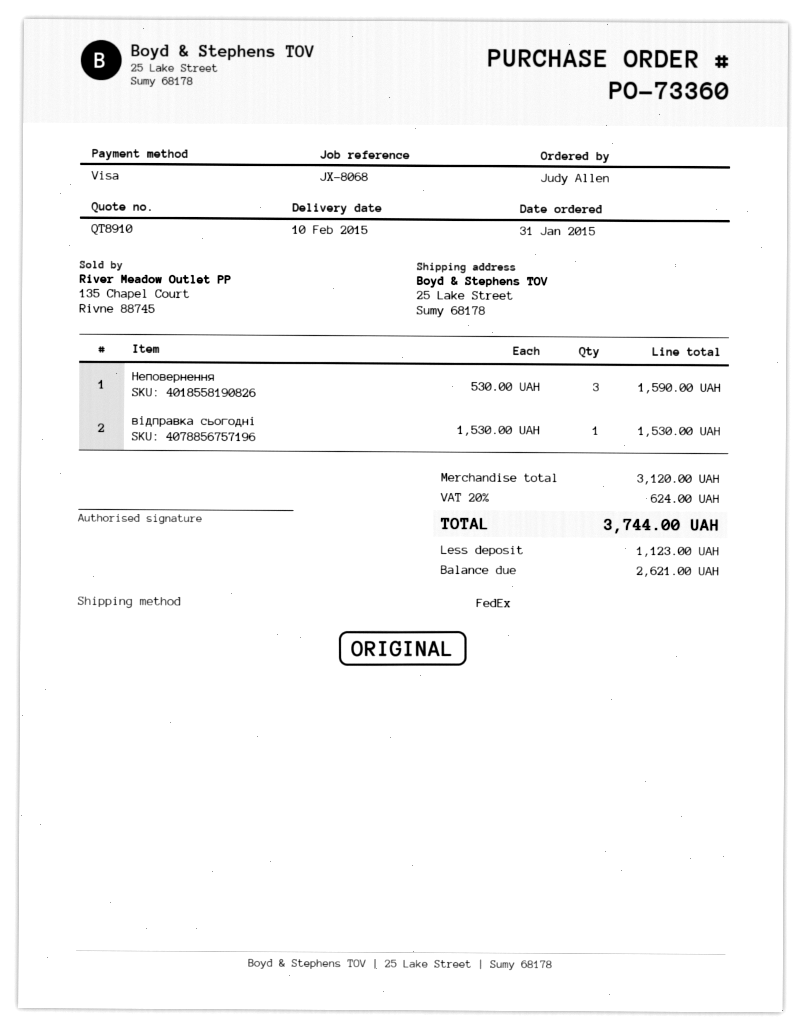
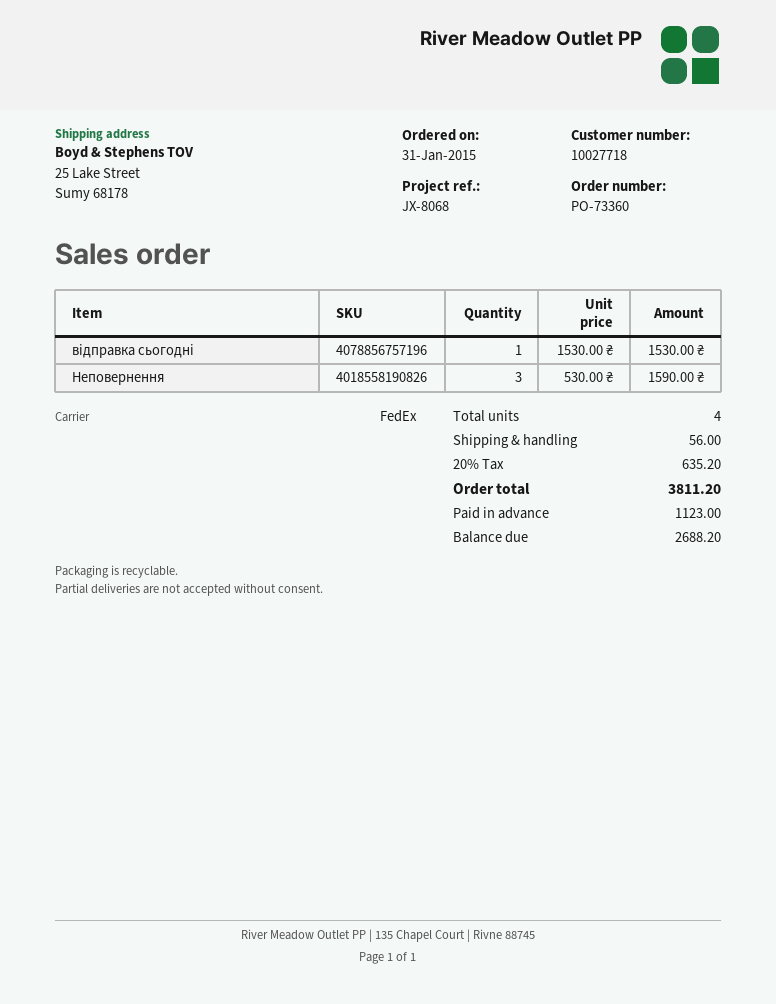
shipping: none -> 56.00
tax: 20% = 624.00 -> 20% = 635.20
total: 3744.00 -> 3811.20
balance: 2621.00 -> 2688.20

